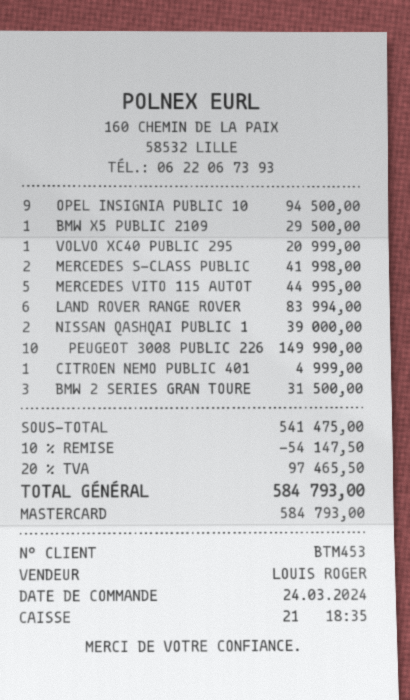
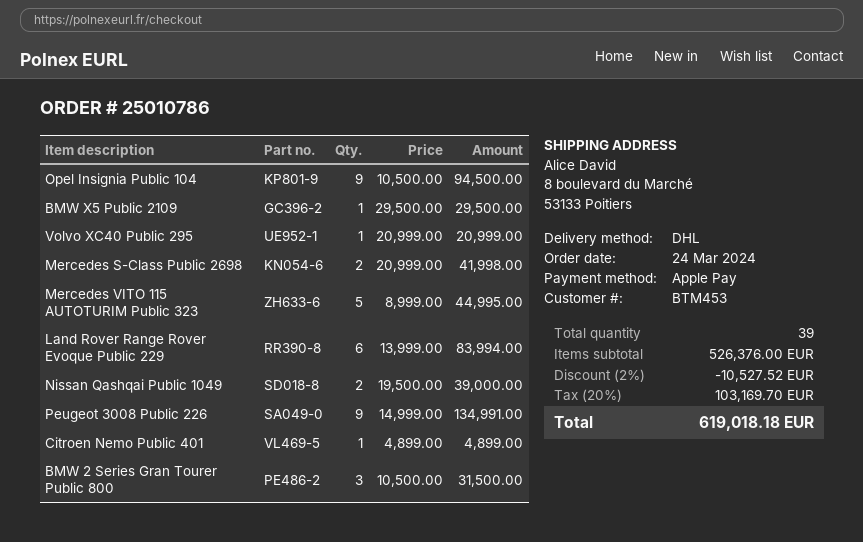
payment method: Mastercard -> Apple Pay
PEUGEOT 3008 PUBLIC 226: 10 for 149990.00 -> 9 for 134991.00
CITROEN NEMO PUBLIC 401: 1 for 4999.00 -> 1 for 4899.00
subtotal: 541475.00 -> 526376.00
discount: 10% = 54147.50 -> 2% = 10527.52
tax: 20% = 97465.50 -> 20% = 103169.70
total: 584793.00 -> 619018.18

